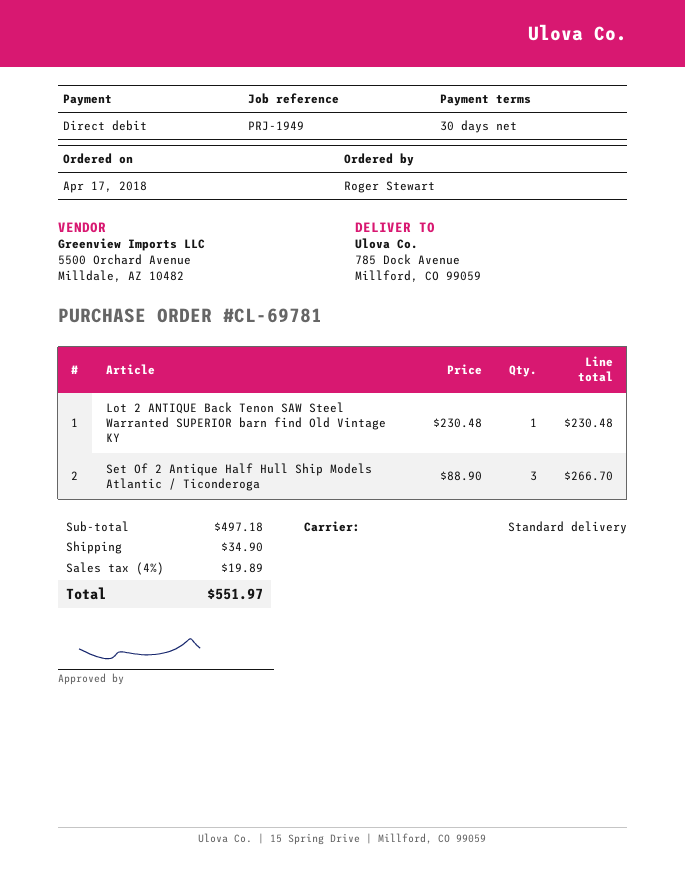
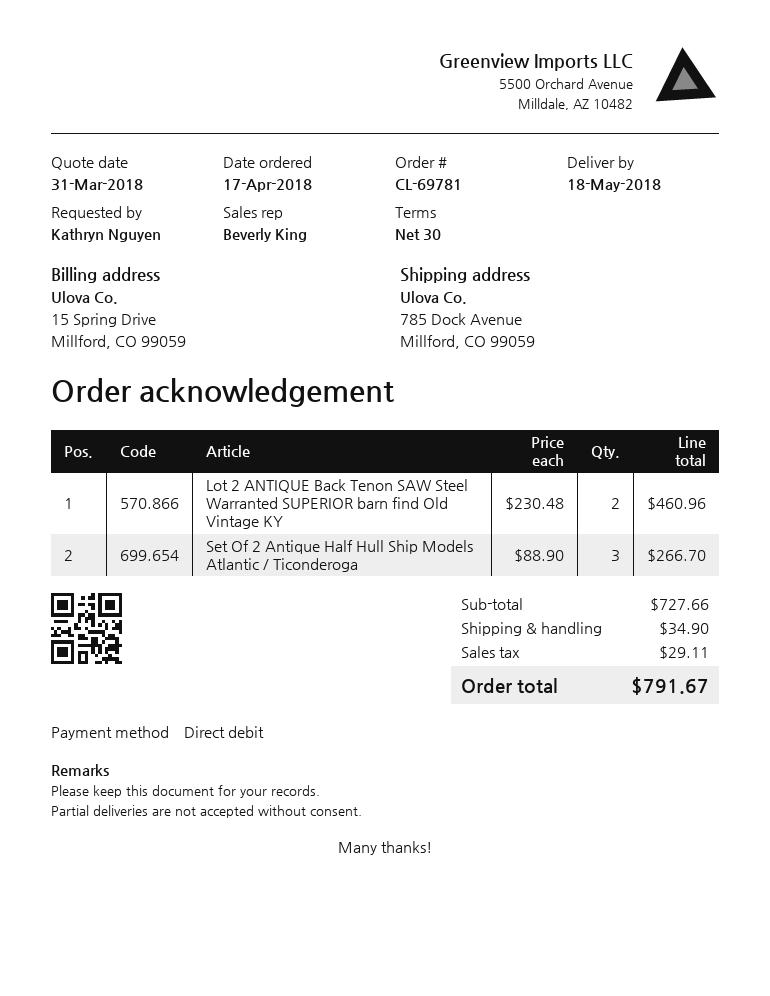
ordered by: Roger Stewart -> Kathryn Nguyen
Lot 2 ANTIQUE Back Tenon SAW Steel Warranted SUPERIOR barn find Old Vintage KY: 1 x 230.48 = 230.48 -> 2 x 230.48 = 460.96
subtotal: 497.18 -> 727.66
tax: 19.89 -> 29.11
total: 551.97 -> 791.67

